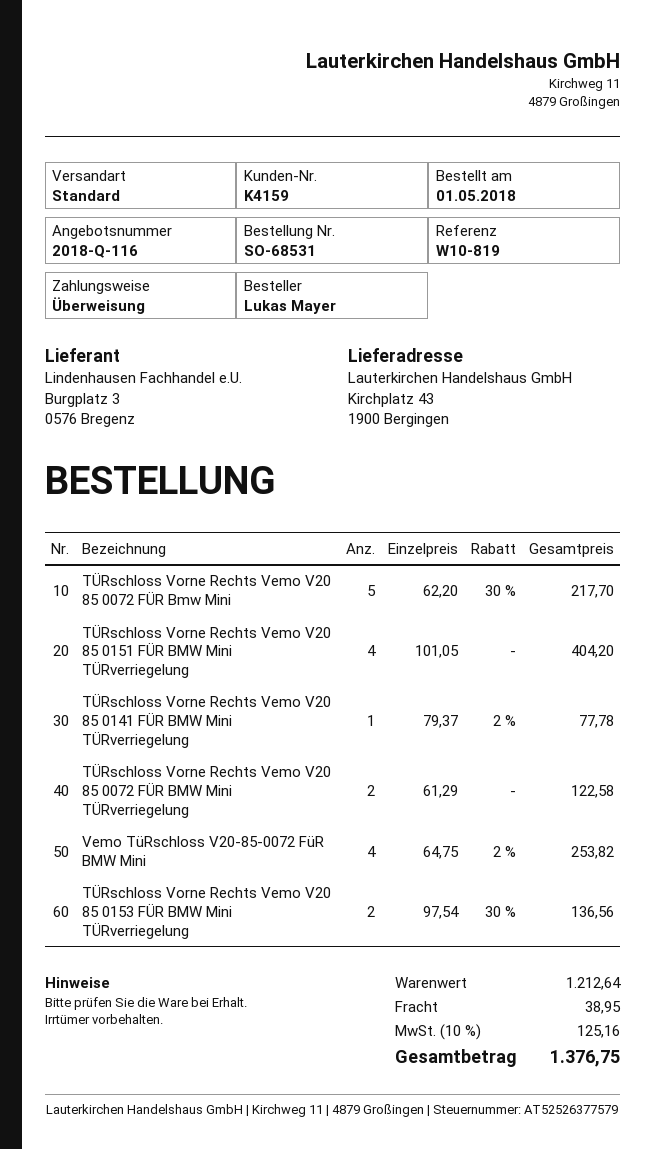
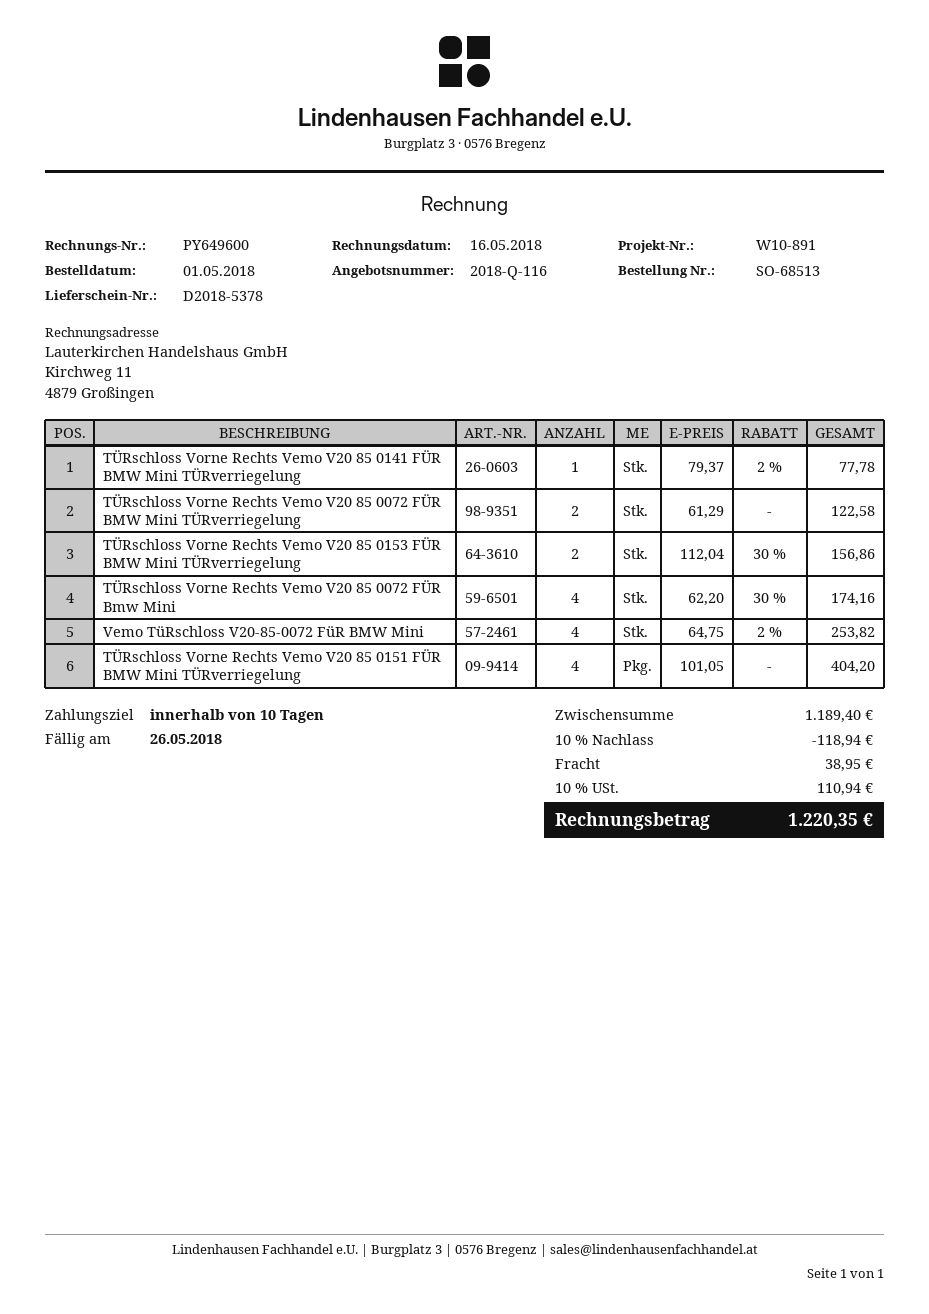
order number: SO-68531 -> SO-68513
reference: W10-819 -> W10-891
TÜRschloss Vorne Rechts Vemo V20 85 0072 FÜR Bmw Mini: 5 x 62.20 - 30% = 217.70 -> 4 x 62.20 - 30% = 174.16
TÜRschloss Vorne Rechts Vemo V20 85 0153 FÜR BMW Mini TÜRverriegelung: 2 x 97.54 - 30% = 136.56 -> 2 x 112.04 - 30% = 156.86
subtotal: 1212.64 -> 1189.40
discount: none -> 10% = 118.94
tax: 10% = 125.16 -> 10% = 110.94
total: 1376.75 -> 1220.35

